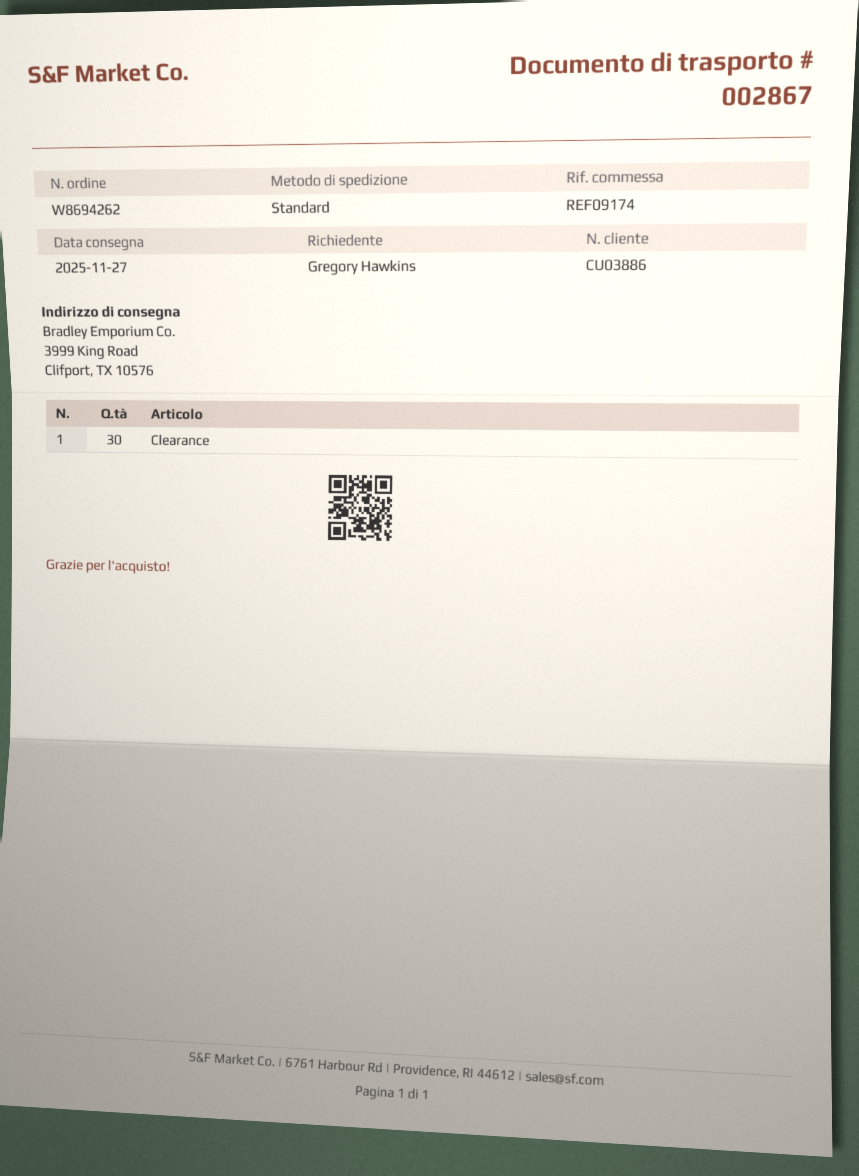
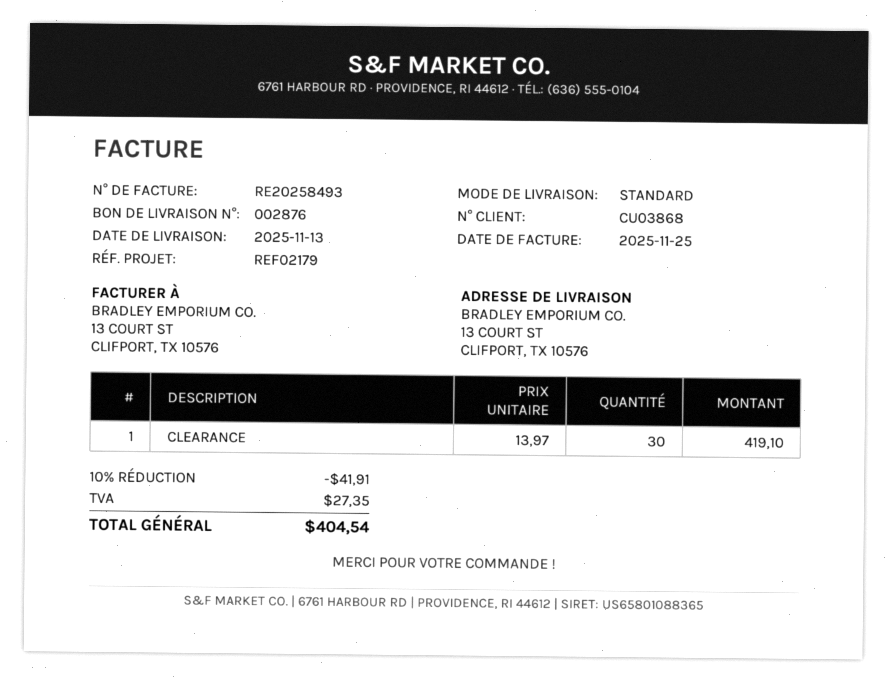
delivery note number: 002867 -> 002876
delivery date: 2025-11-27 -> 2025-11-13
customer number: CU03886 -> CU03868
reference: REF09174 -> REF02179
ship to: 3999 King Road, Clifport, TX 10576 -> 13 COURT ST, CLIFPORT, TX 10576

